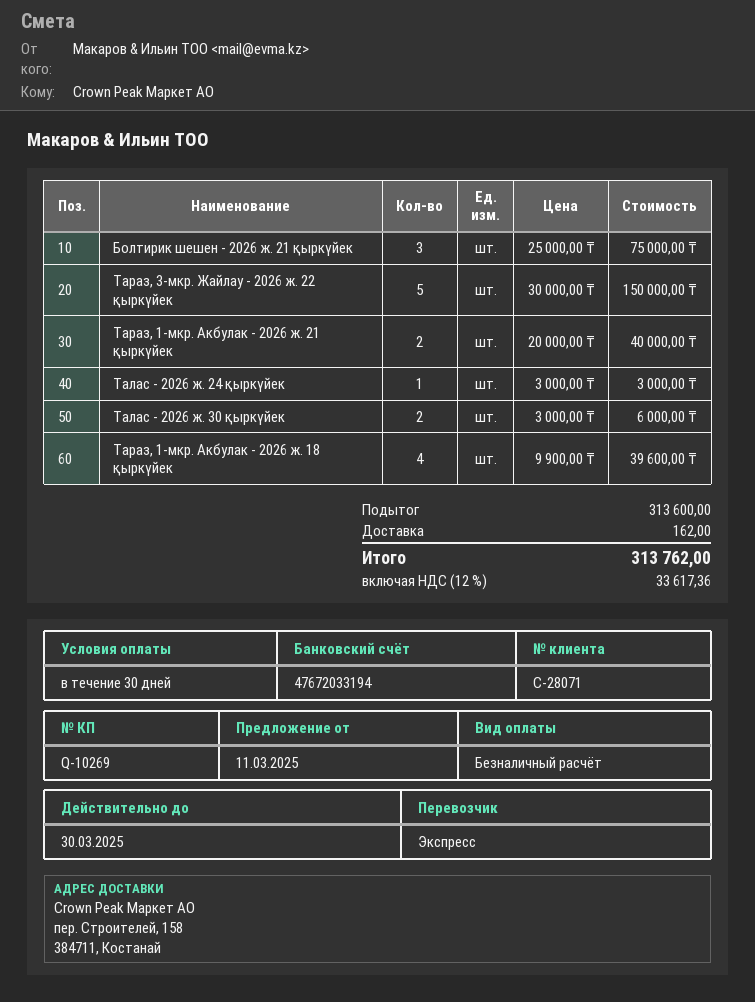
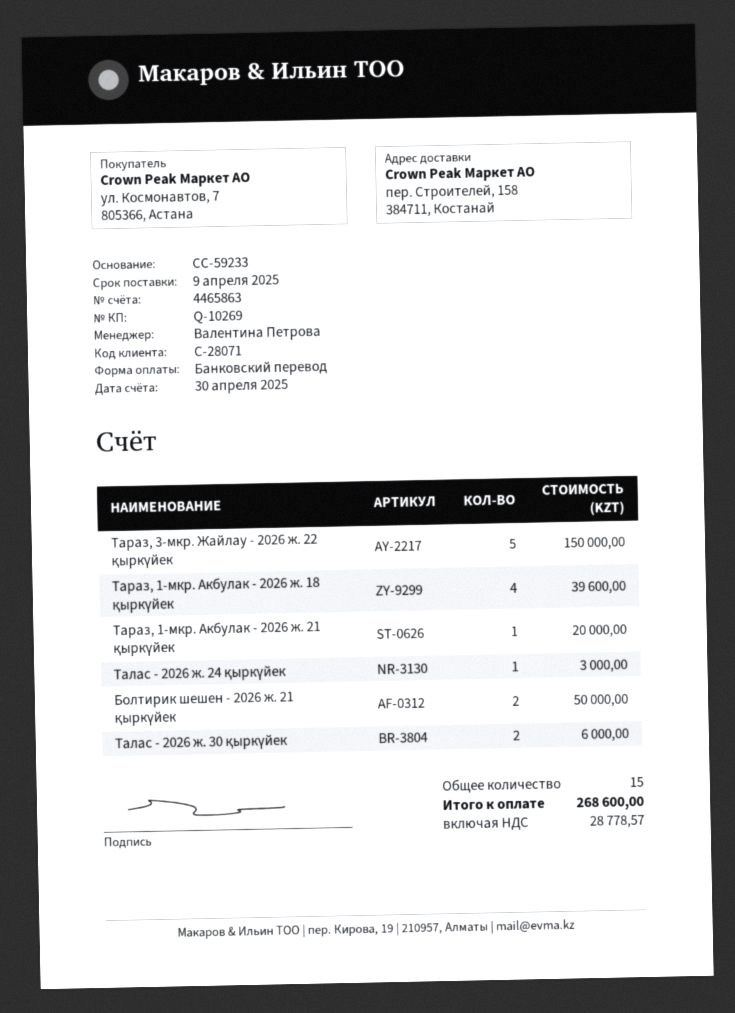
Болтирик шешен - 2026 ж. 21 қыркүйек: 3 for 75000.00 -> 2 for 50000.00
Тараз, 1-мкр. Акбулак - 2026 ж. 21 қыркүйек: 2 for 40000.00 -> 1 for 20000.00
shipping: 162.00 -> none
tax: 33617.36 -> 28778.57
total: 313762.00 -> 268600.00

